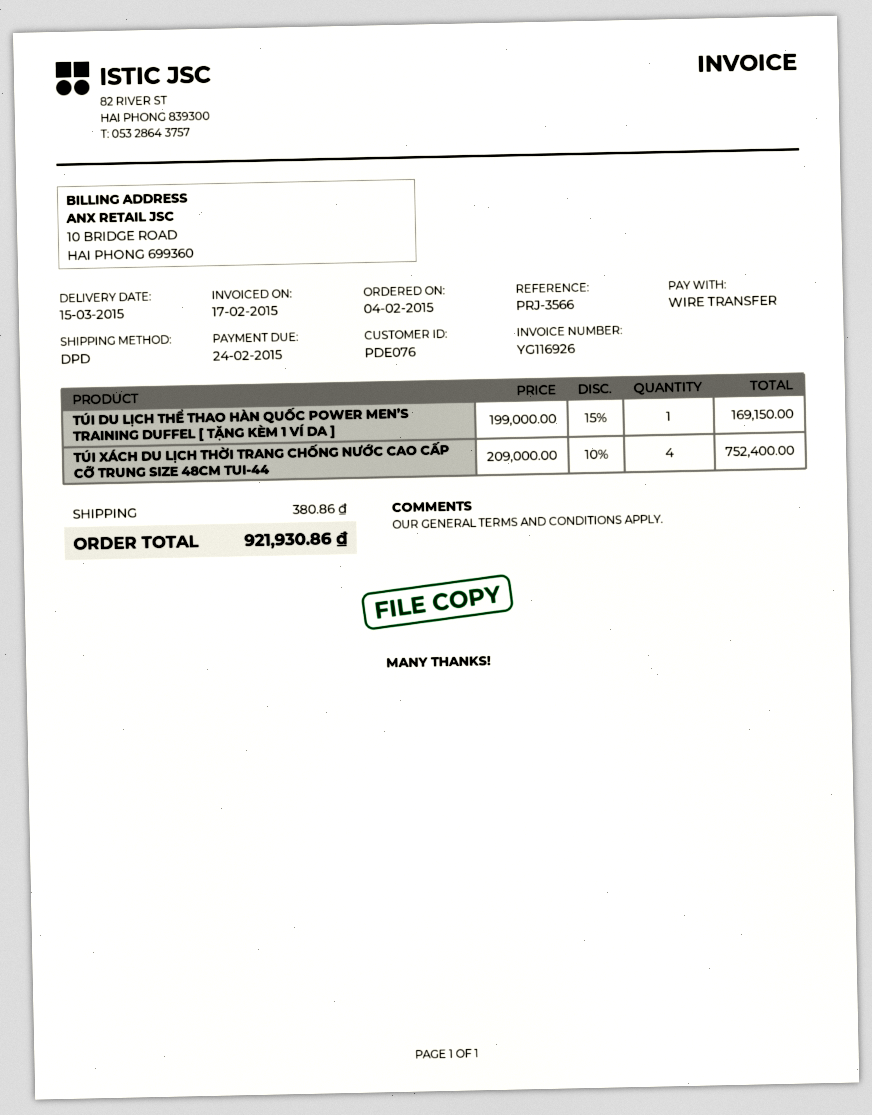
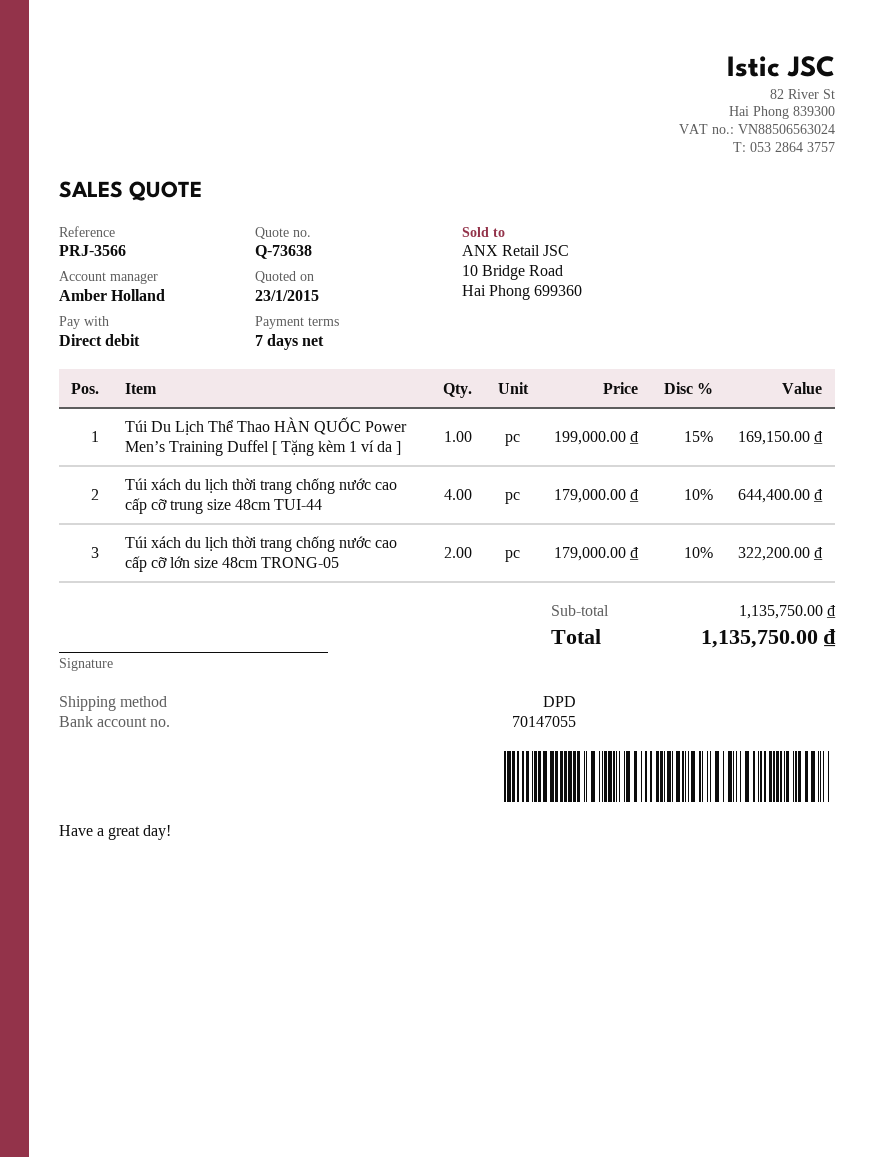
payment method: bank transfer -> direct debit
TÚI XÁCH DU LỊCH THỜI TRANG CHỐNG NƯỚC CAO CẤP CỠ TRUNG SIZE 48CM TUI-44: 4 x 209000.00 - 10% = 752400.00 -> 4 x 179000.00 - 10% = 644400.00
Túi xách du lịch thời trang chống nước cao cấp cỡ lớn size 48cm TRONG-05: none -> 2 x 179000.00 - 10% = 322200.00
shipping: 380.86 -> none
total: 921930.86 -> 1135750.00

